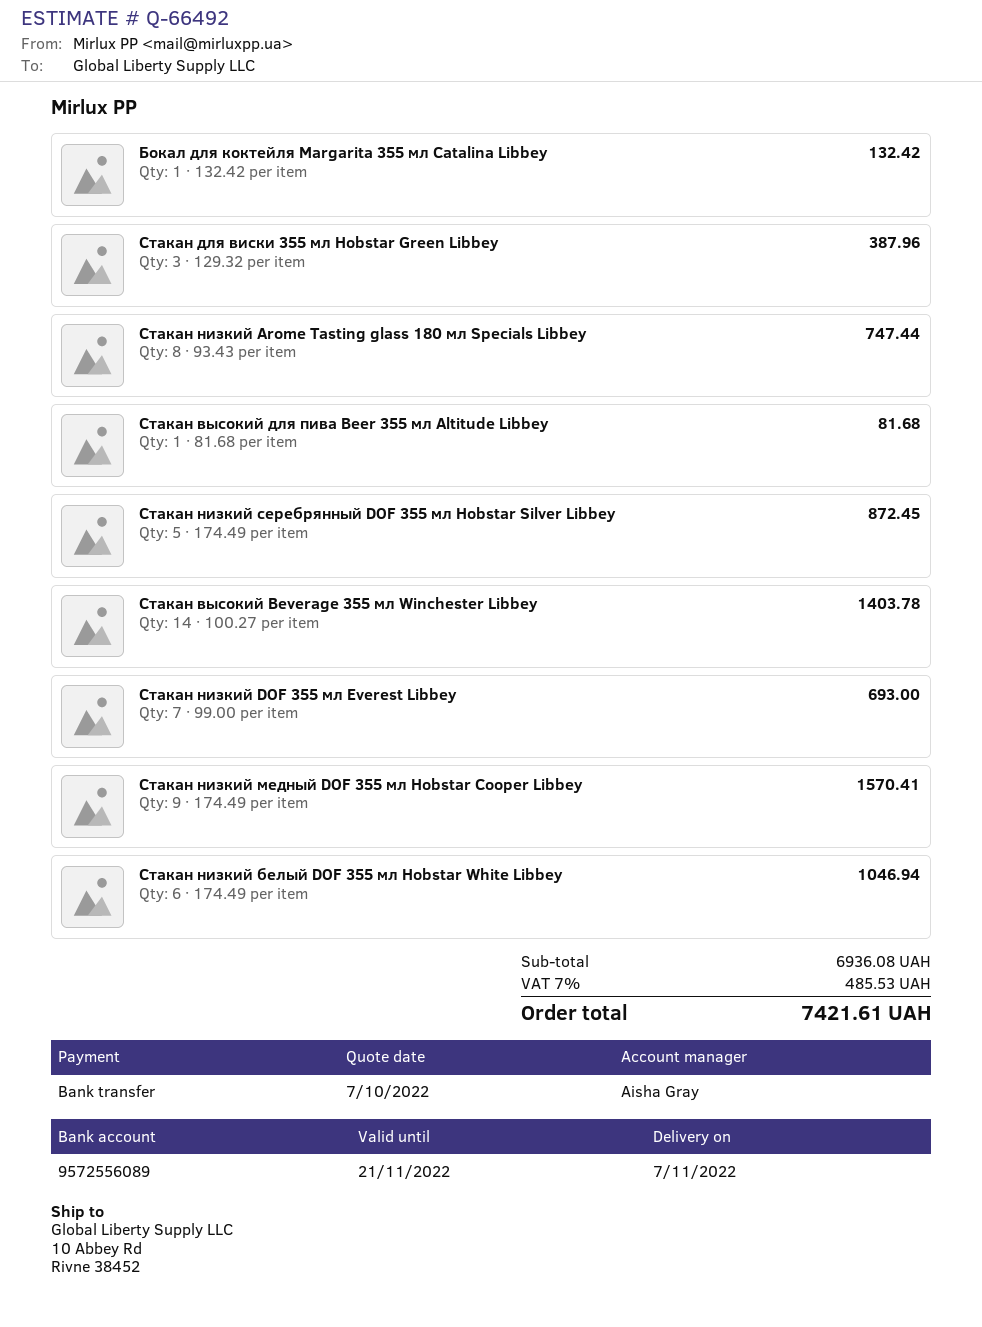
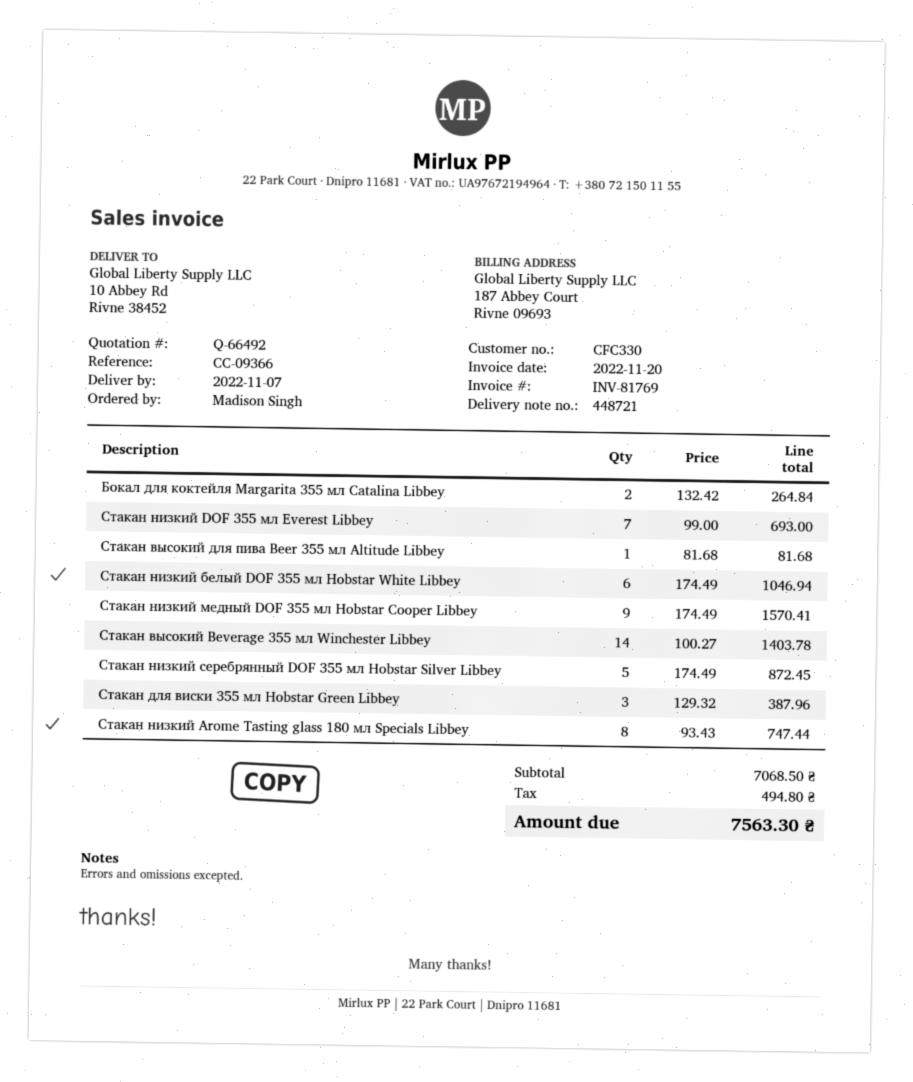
Бокал для коктейля Margarita 355 мл Catalina Libbey: 1 x 132.42 = 132.42 -> 2 x 132.42 = 264.84
subtotal: 6936.08 -> 7068.50
tax: 485.53 -> 494.80
total: 7421.61 -> 7563.30

